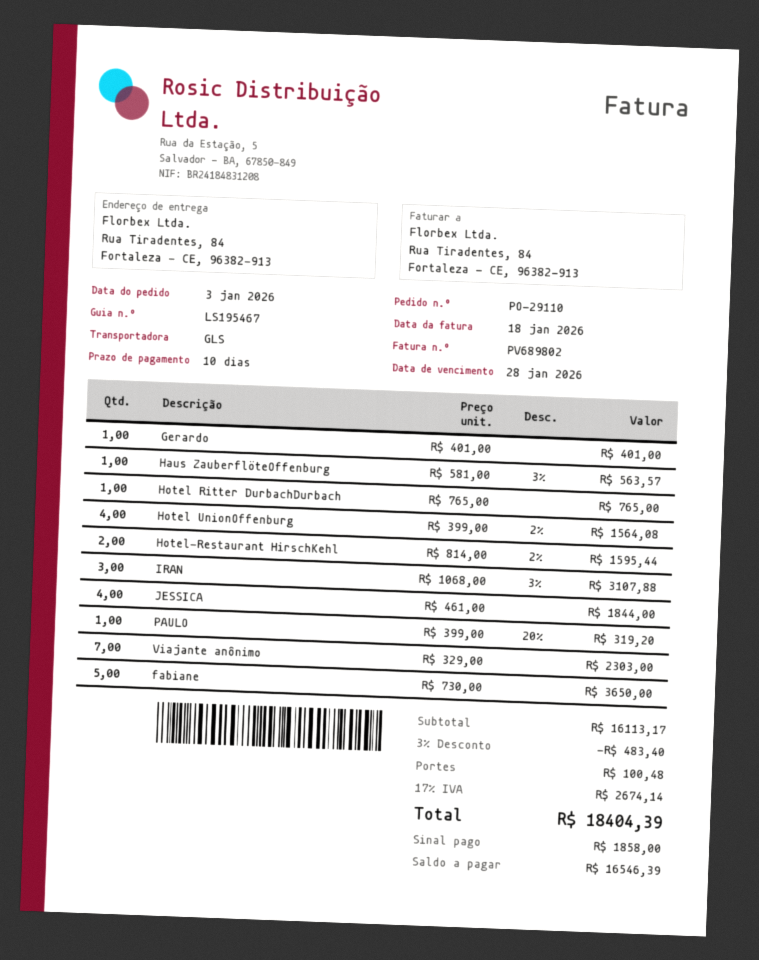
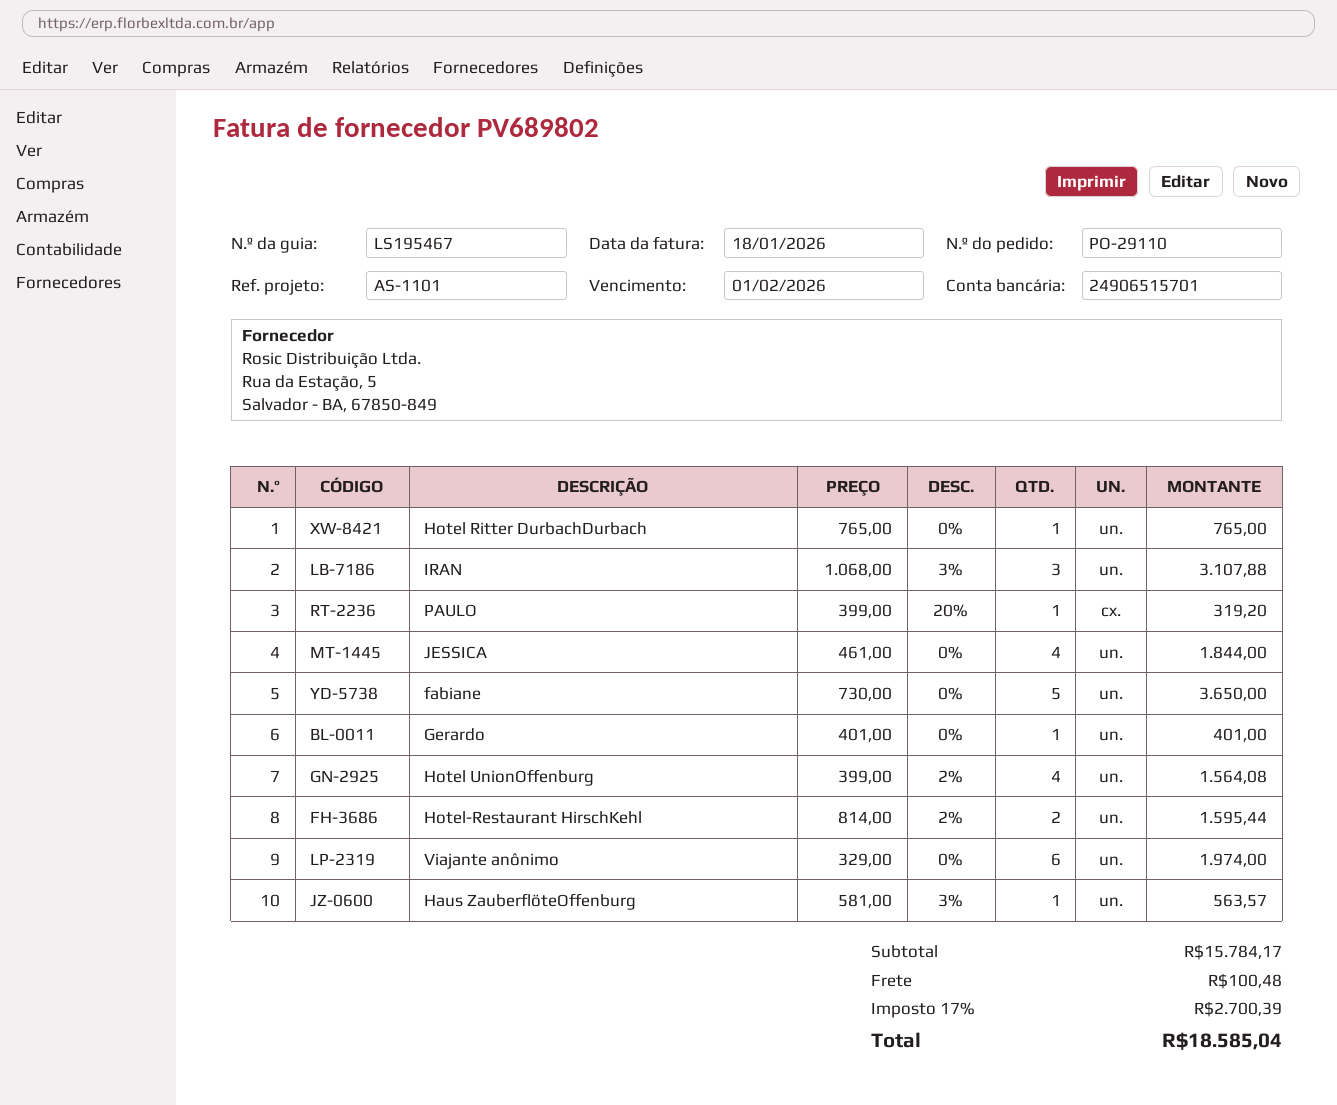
due date: 2026-01-28 -> 2026-02-01
Viajante anônimo: 7 x 329.00 = 2303.00 -> 6 x 329.00 = 1974.00
subtotal: 16113.17 -> 15784.17
discount: 3% = 483.40 -> none
tax: 17% = 2674.14 -> 17% = 2700.39
total: 18404.39 -> 18585.04

